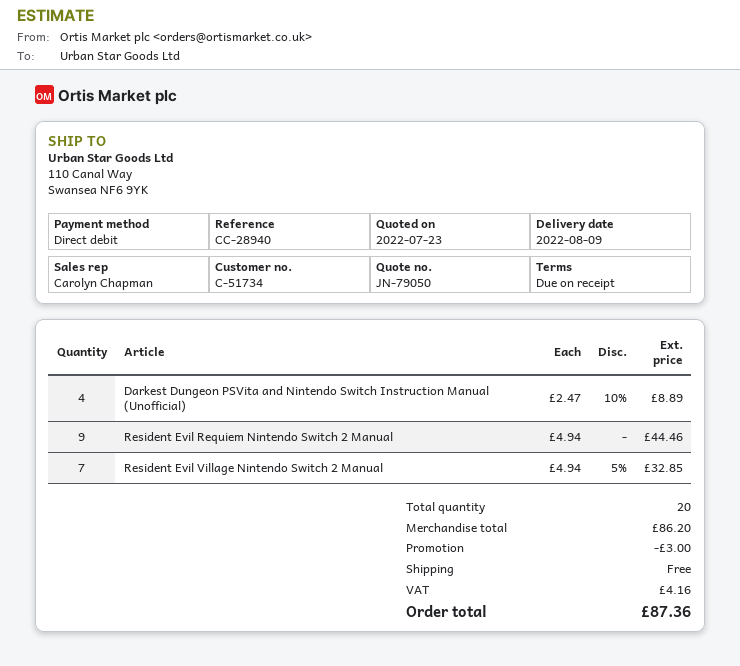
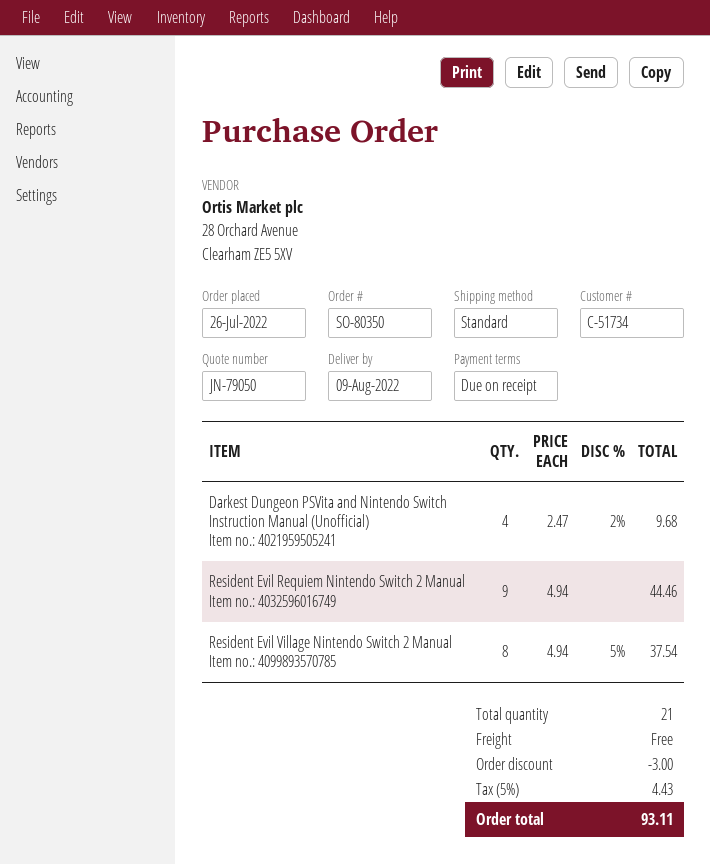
Darkest Dungeon PSVita and Nintendo Switch Instruction Manual (Unofficial): 4 x 2.47 - 10% = 8.89 -> 4 x 2.47 - 2% = 9.68
Resident Evil Village Nintendo Switch 2 Manual: 7 x 4.94 - 5% = 32.85 -> 8 x 4.94 - 5% = 37.54
total quantity: 20 -> 21
tax: 4.16 -> 4.43
total: 87.36 -> 93.11

